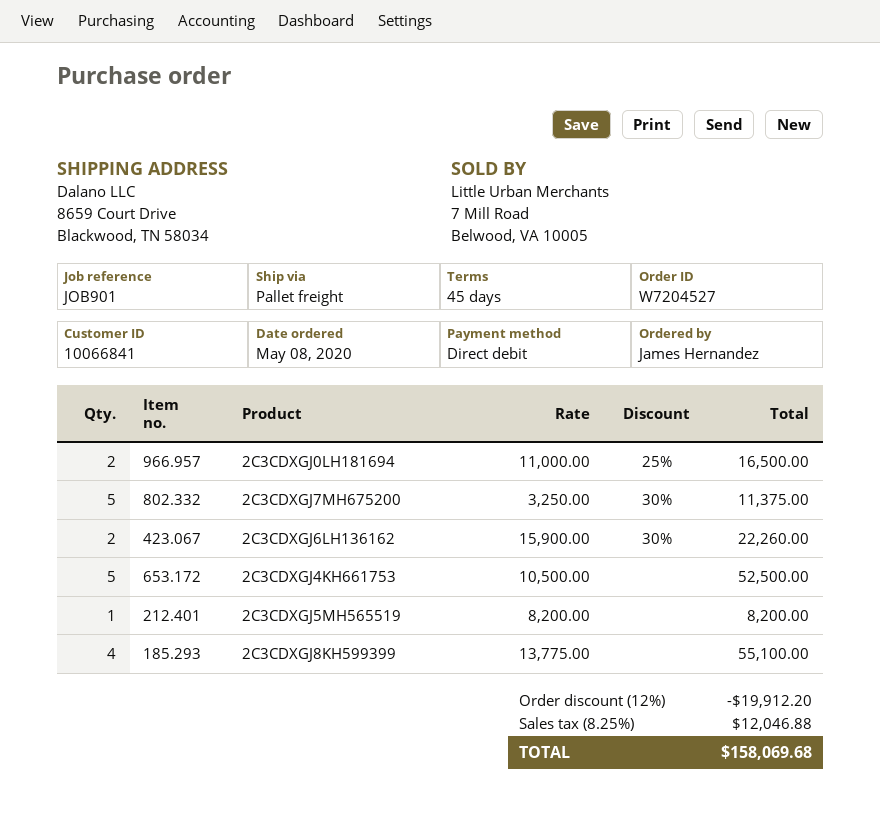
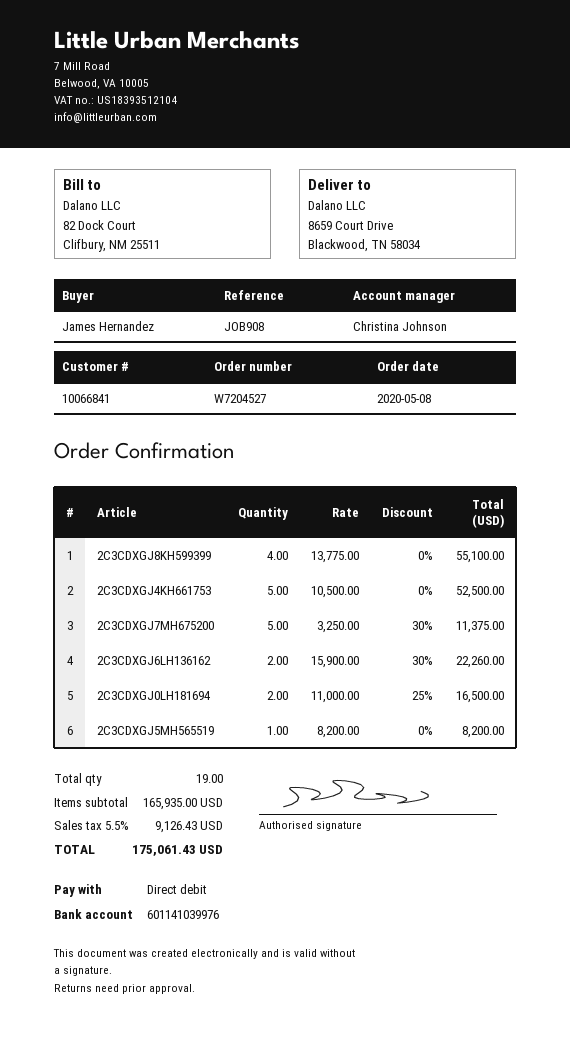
reference: JOB901 -> JOB908
discount: 12% = 19912.20 -> none
tax: 8.25% = 12046.88 -> 5.5% = 9126.43
total: 158069.68 -> 175061.43

